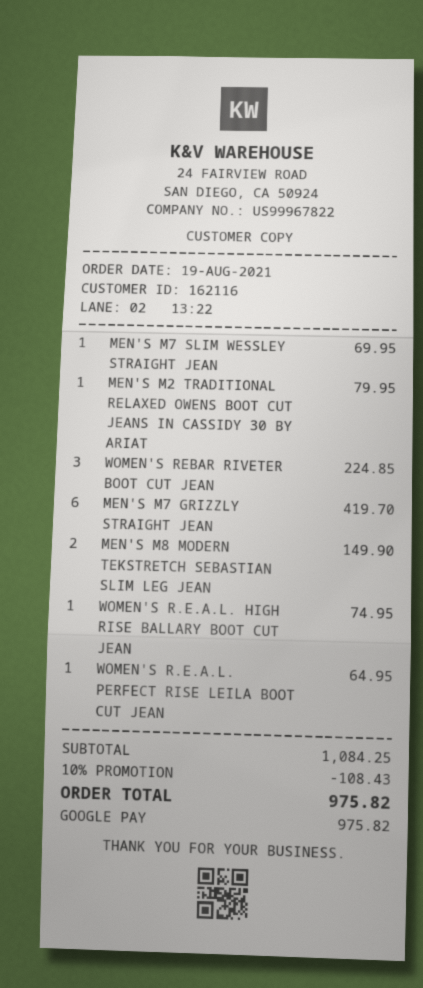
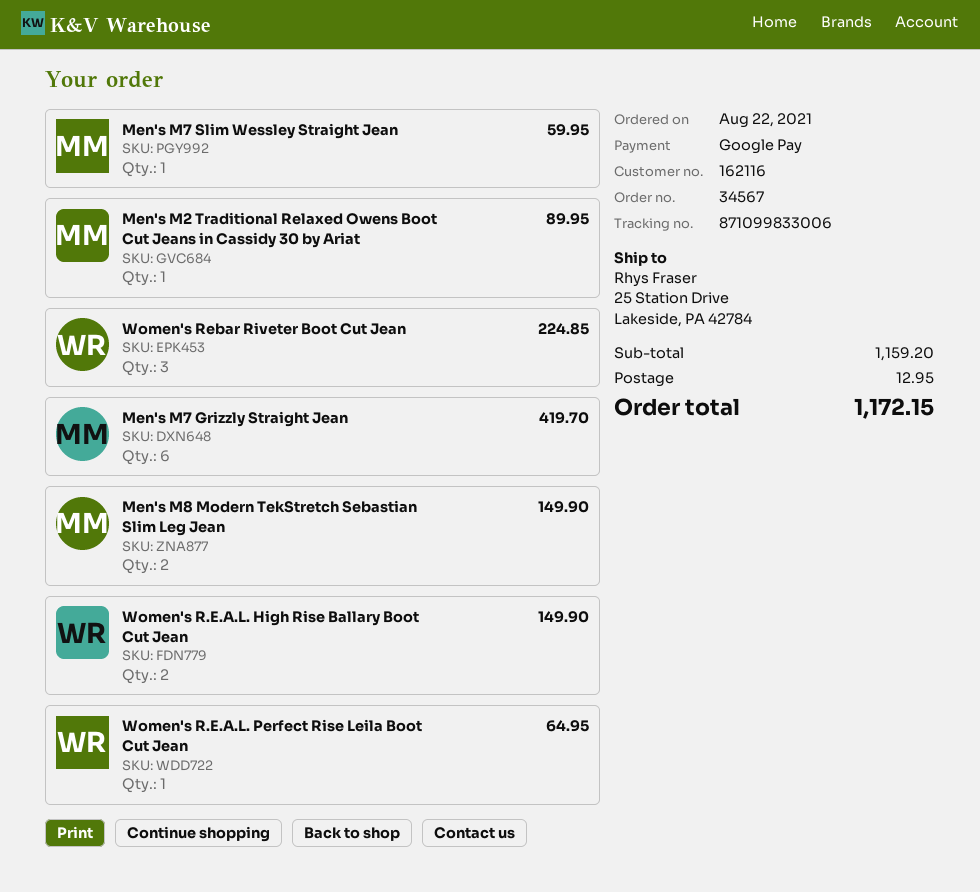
order date: 2021-08-19 -> 2021-08-22
MEN'S M7 SLIM WESSLEY STRAIGHT JEAN: 1 for 69.95 -> 1 for 59.95
MEN'S M2 TRADITIONAL RELAXED OWENS BOOT CUT JEANS IN CASSIDY 30 BY ARIAT: 1 for 79.95 -> 1 for 89.95
WOMEN'S R.E.A.L. HIGH RISE BALLARY BOOT CUT JEAN: 1 for 74.95 -> 2 for 149.90
subtotal: 1084.25 -> 1159.20
discount: 10% = 108.43 -> none
shipping: none -> 12.95
total: 975.82 -> 1172.15

